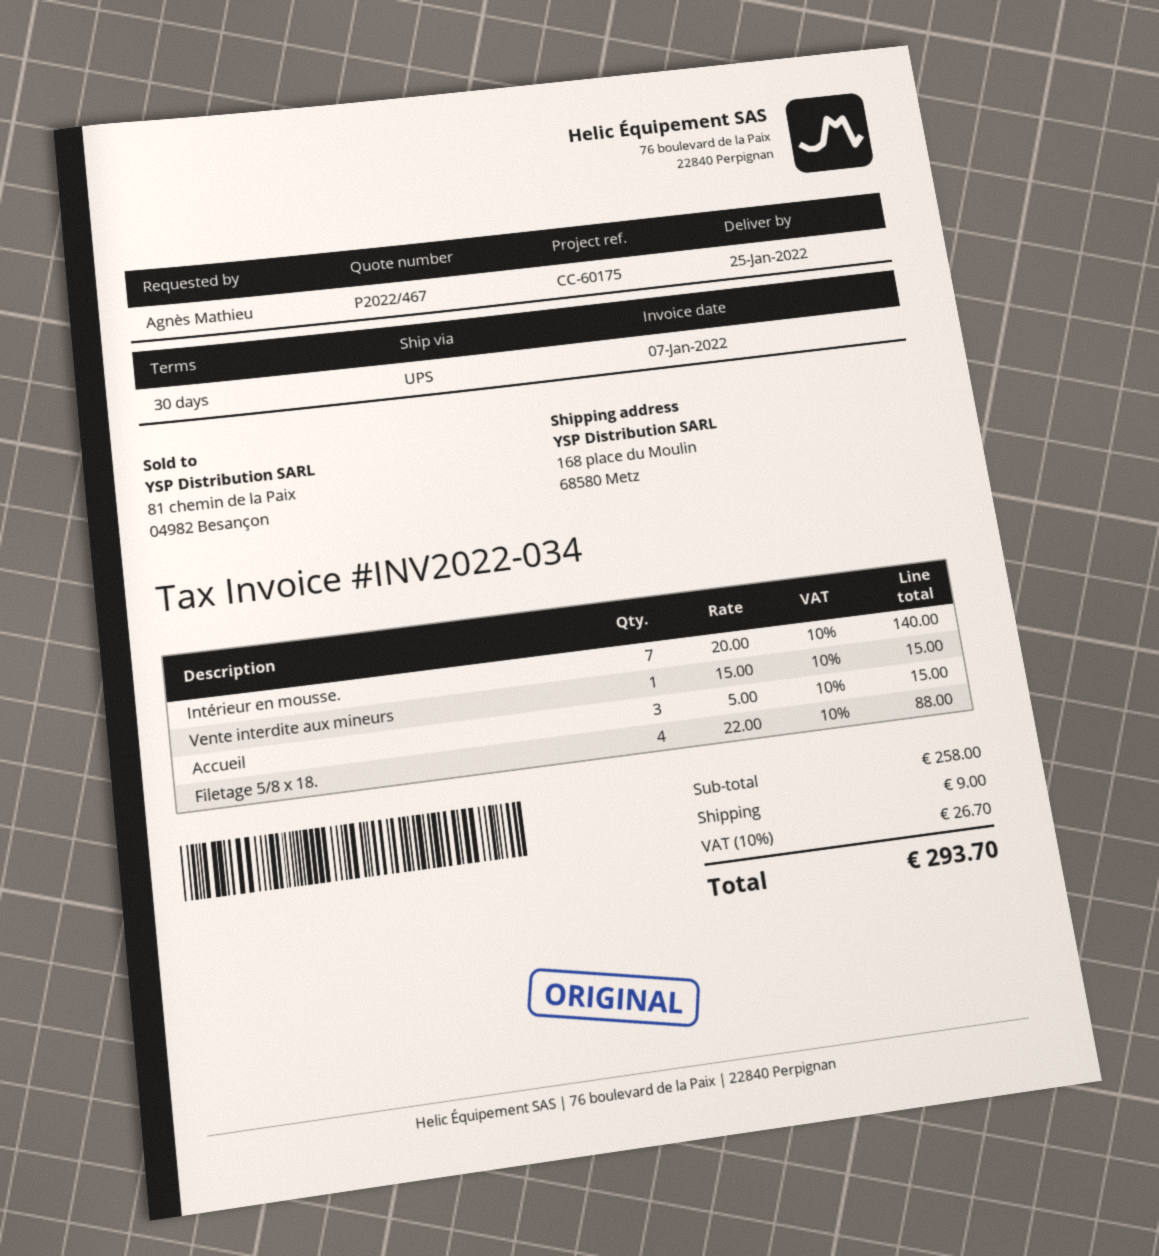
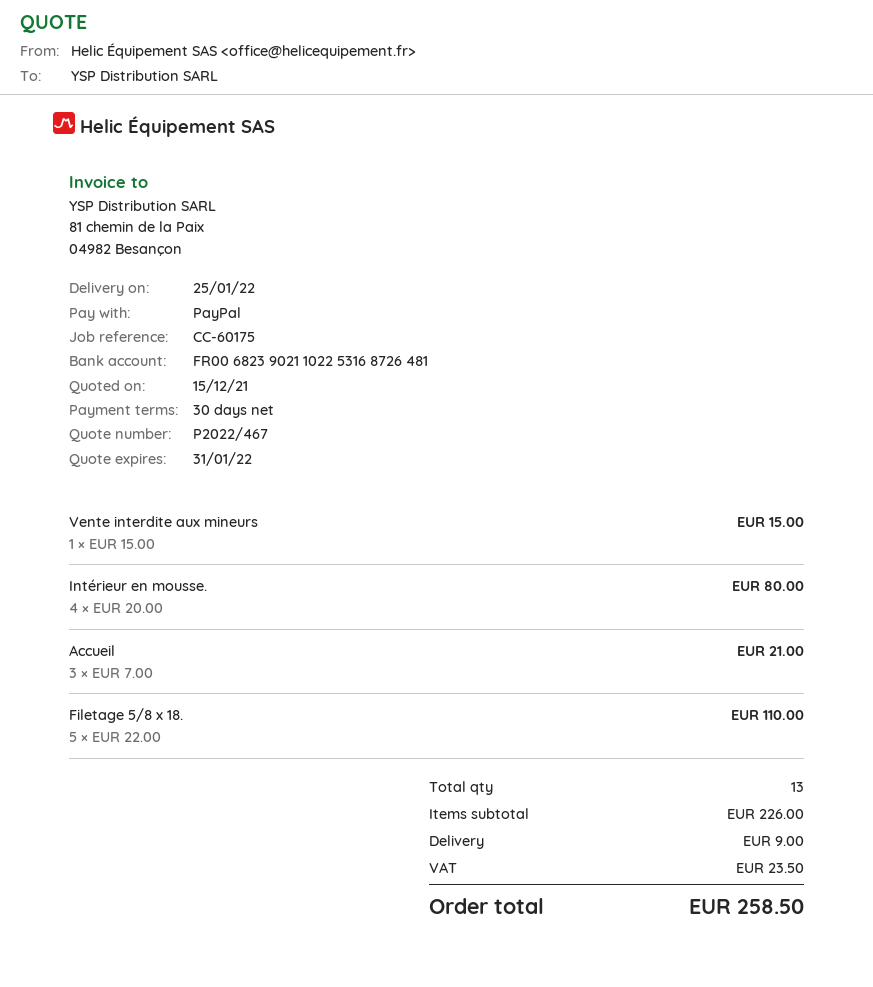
Intérieur en mousse.: 7 x 20.00 = 140.00 -> 4 x 20.00 = 80.00
Accueil: 3 x 5.00 = 15.00 -> 3 x 7.00 = 21.00
Filetage 5/8 x 18.: 4 x 22.00 = 88.00 -> 5 x 22.00 = 110.00
subtotal: 258.00 -> 226.00
tax: 26.70 -> 23.50
total: 293.70 -> 258.50

